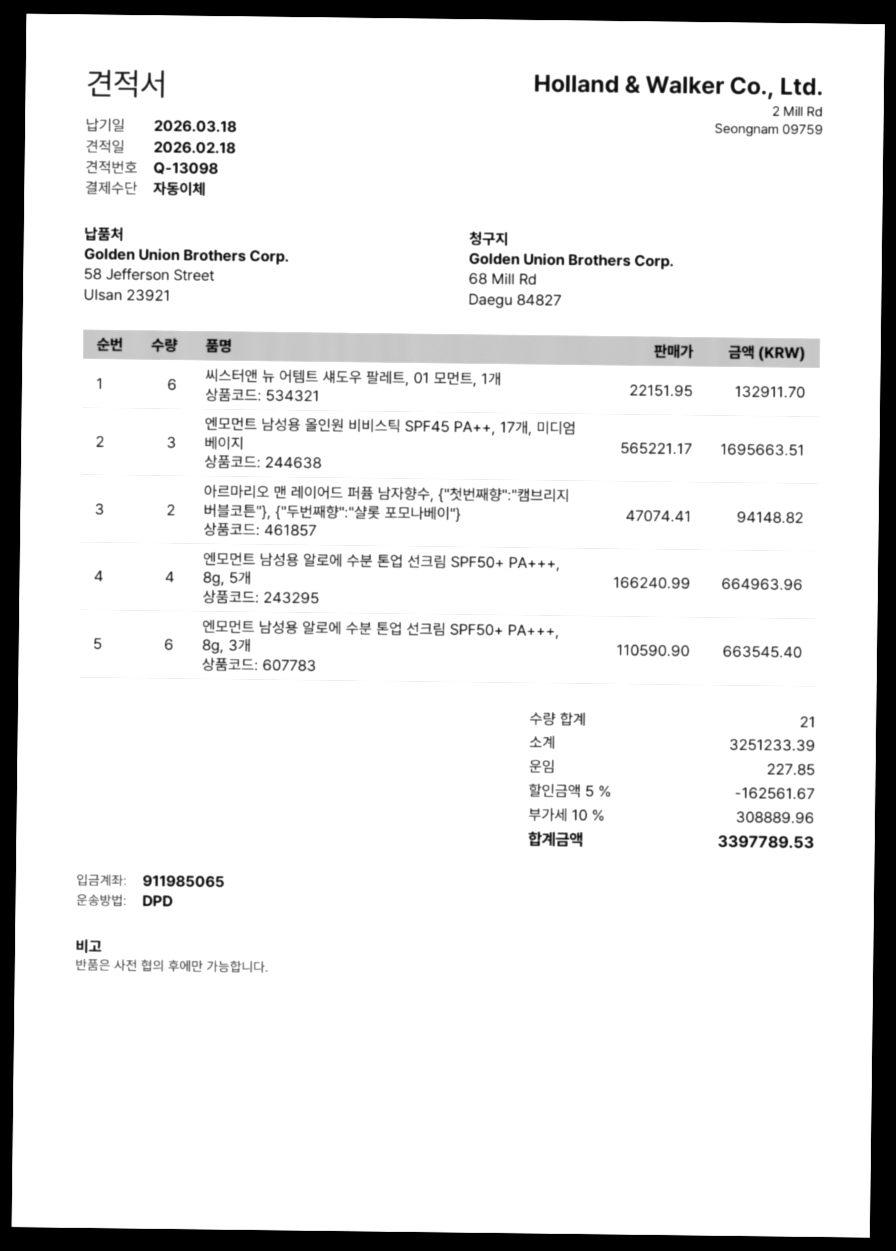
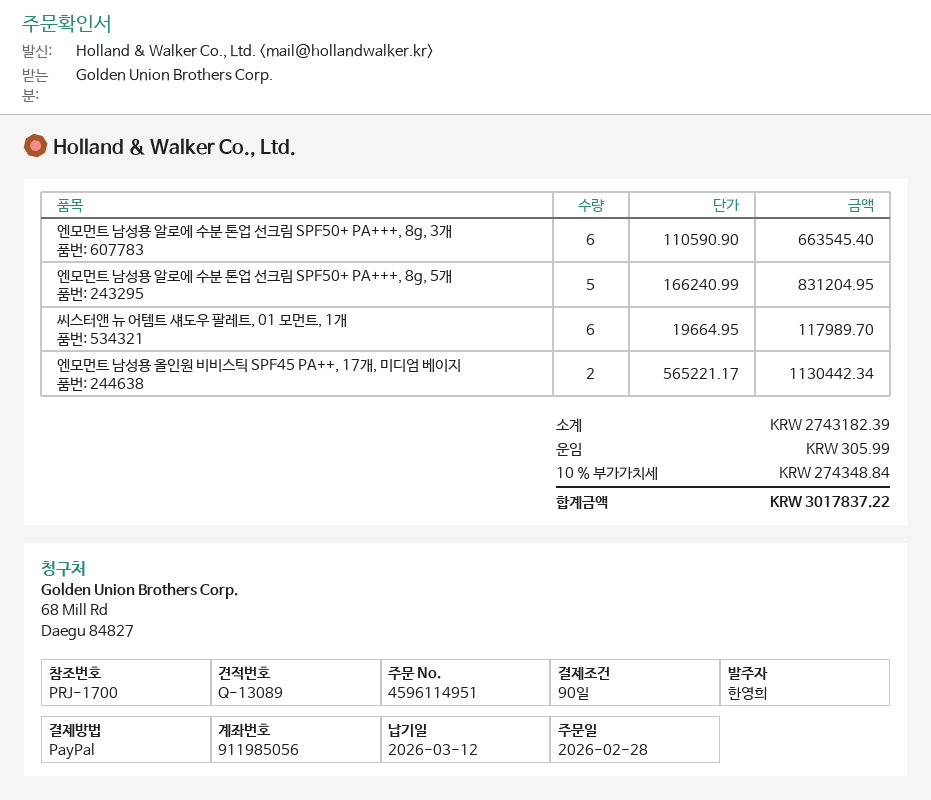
quote number: Q-13098 -> Q-13089
delivery date: 2026-03-18 -> 2026-03-12
payment method: direct debit -> PayPal
bank account: 911985065 -> 911985056
씨스터앤 뉴 어템트 섀도우 팔레트, 01 모먼트, 1개: 6 x 22151.95 = 132911.70 -> 6 x 19664.95 = 117989.70
엔모먼트 남성용 올인원 비비스틱 SPF45 PA++, 17개, 미디엄 베이지: 3 x 565221.17 = 1695663.51 -> 2 x 565221.17 = 1130442.34
아르마리오 맨 레이어드 퍼퓸 남자향수, {"첫번째향":"캠브리지 버블코튼"}, {"두번째향":"샬롯 포모나베이"}: 2 x 47074.41 = 94148.82 -> none
엔모먼트 남성용 알로에 수분 톤업 선크림 SPF50+ PA+++, 8g, 5개: 4 x 166240.99 = 664963.96 -> 5 x 166240.99 = 831204.95
subtotal: 3251233.39 -> 2743182.39
discount: 5% = 162561.67 -> none
shipping: 227.85 -> 305.99
tax: 10% = 308889.96 -> 10% = 274348.84
total: 3397789.53 -> 3017837.22

